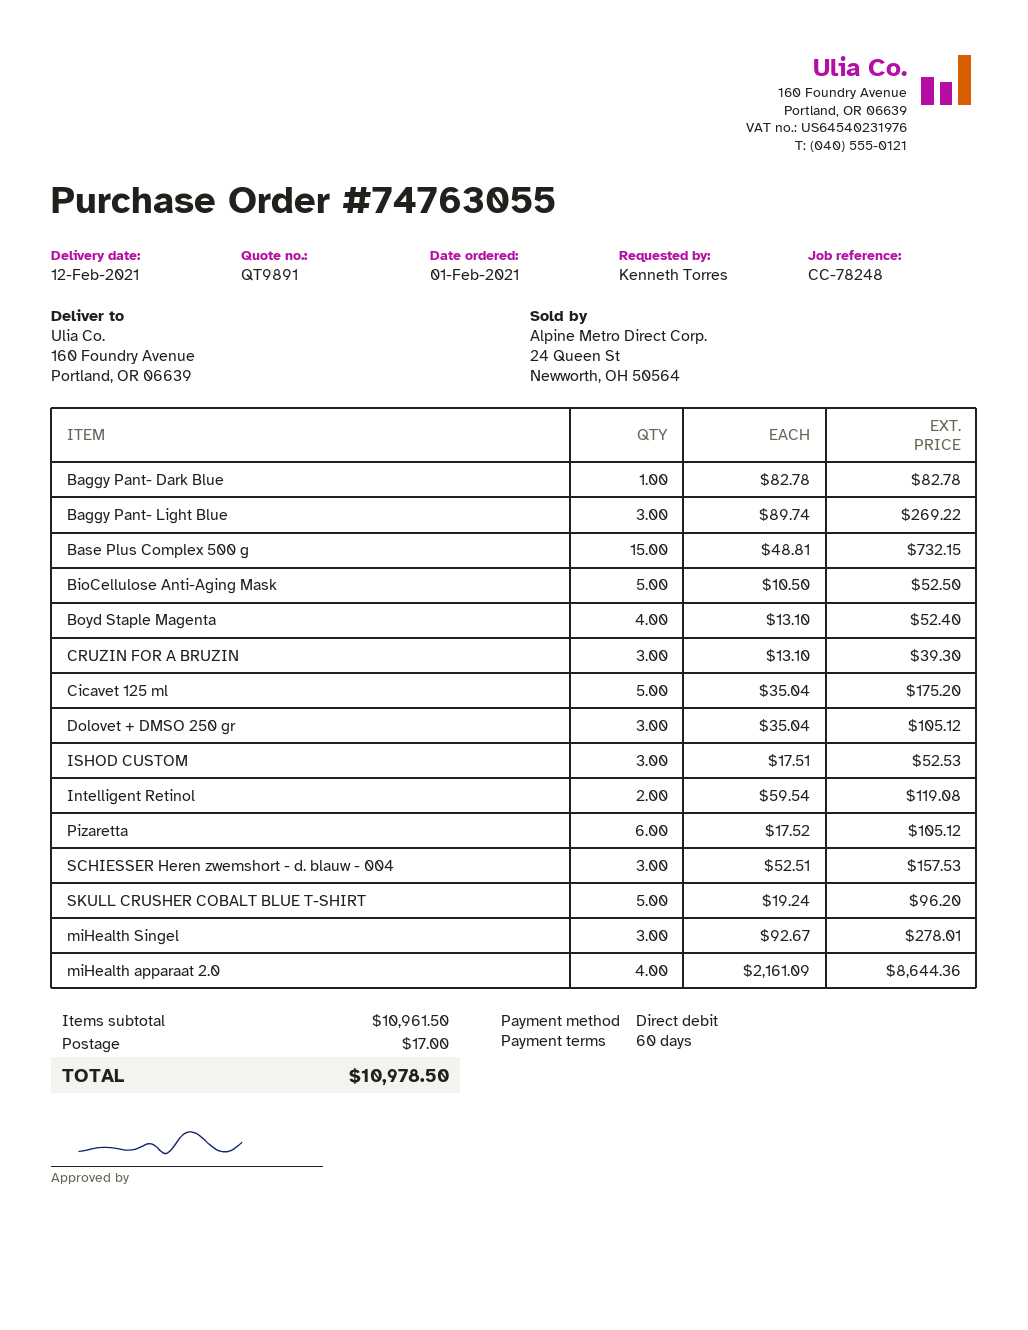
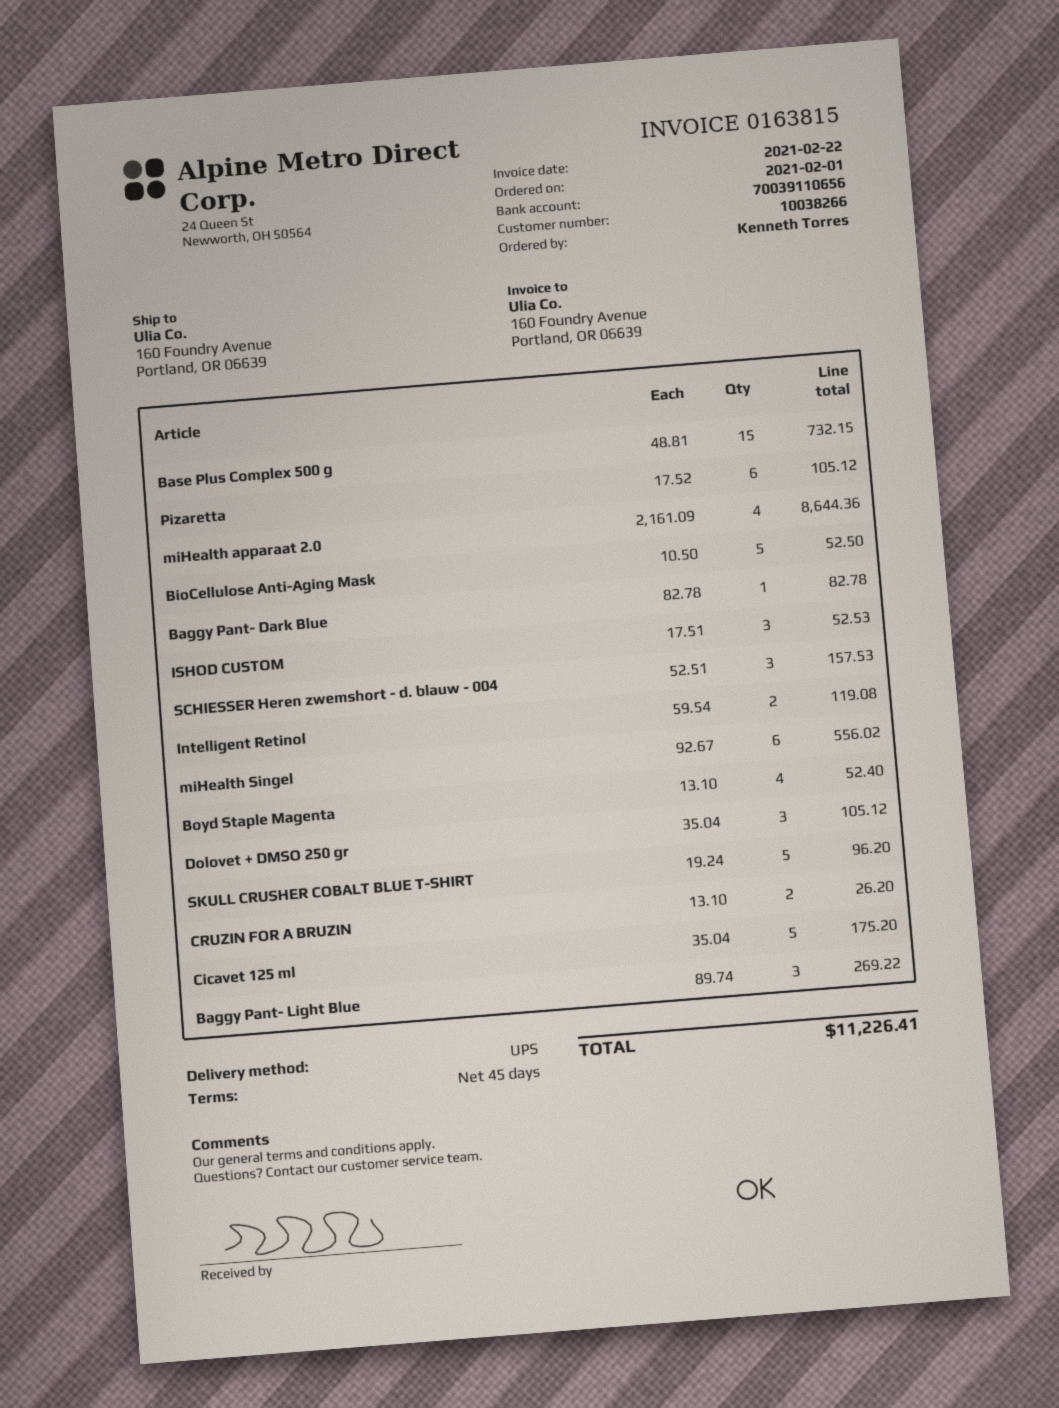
payment terms: 60 days -> 45 days
CRUZIN FOR A BRUZIN: 3 x 13.10 = 39.30 -> 2 x 13.10 = 26.20
miHealth Singel: 3 x 92.67 = 278.01 -> 6 x 92.67 = 556.02
shipping: 17.00 -> none
total: 10978.50 -> 11226.41

